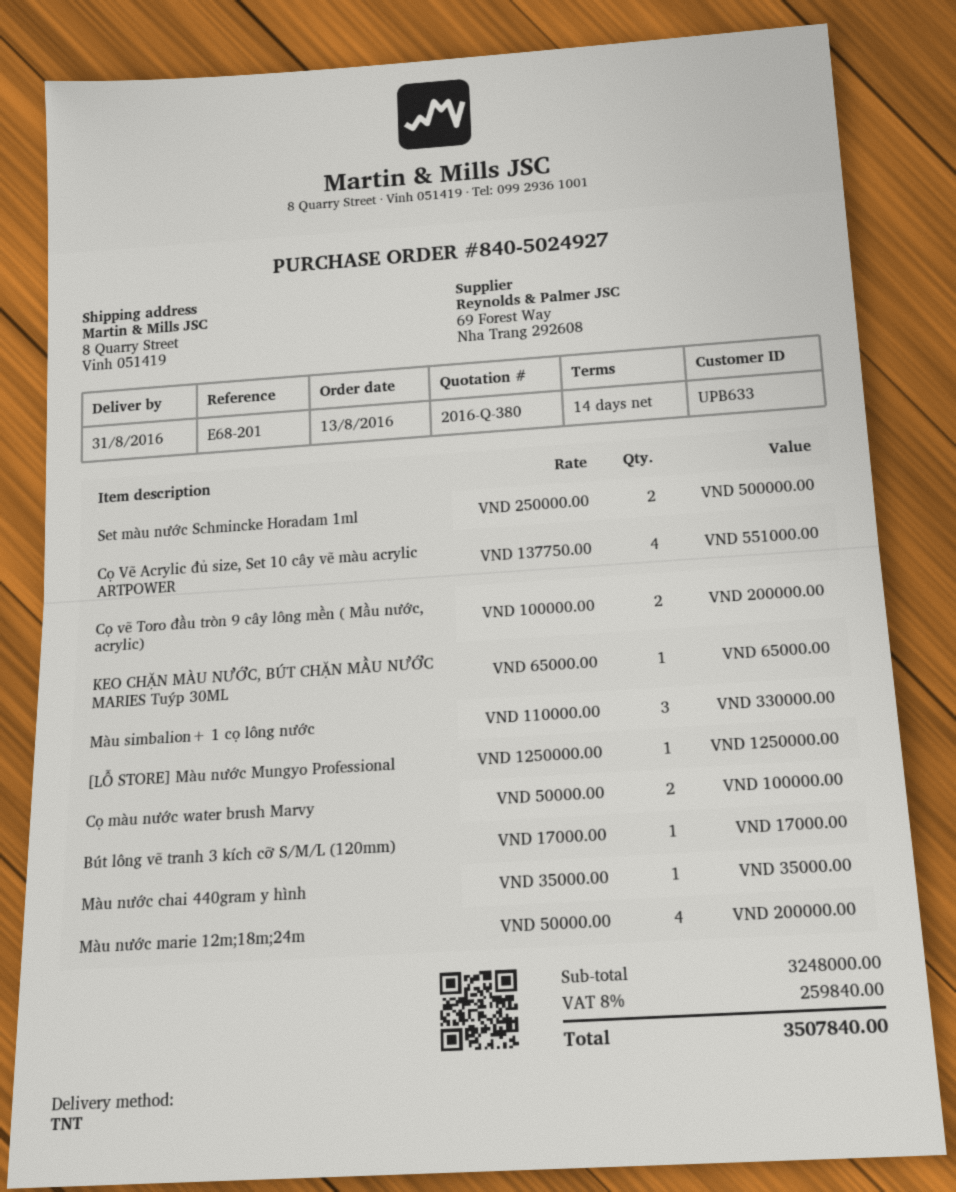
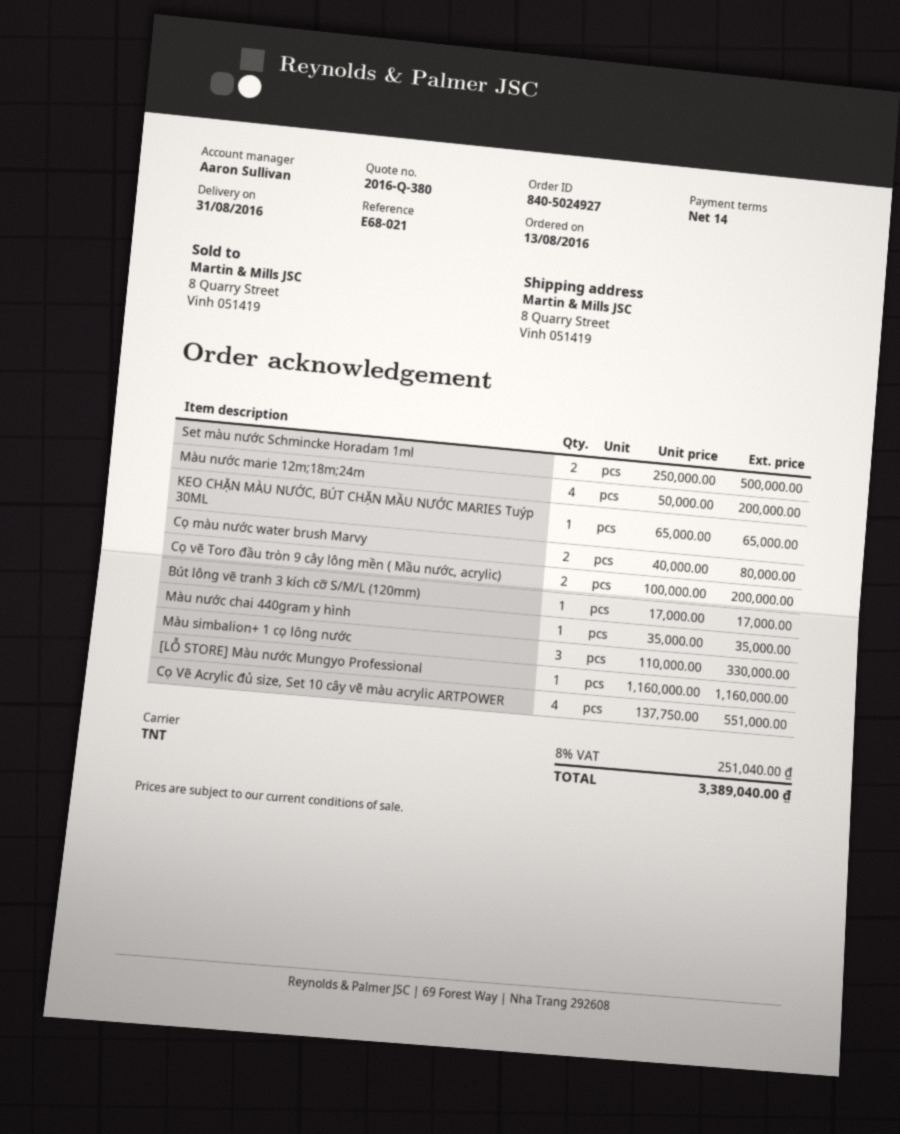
reference: E68-201 -> E68-021
[LỖ STORE] Màu nước Mungyo Professional: 1 x 1250000.00 = 1250000.00 -> 1 x 1160000.00 = 1160000.00
Cọ màu nước water brush Marvy: 2 x 50000.00 = 100000.00 -> 2 x 40000.00 = 80000.00
tax: 8% = 259840.00 -> 8% = 251040.00
total: 3507840.00 -> 3389040.00

